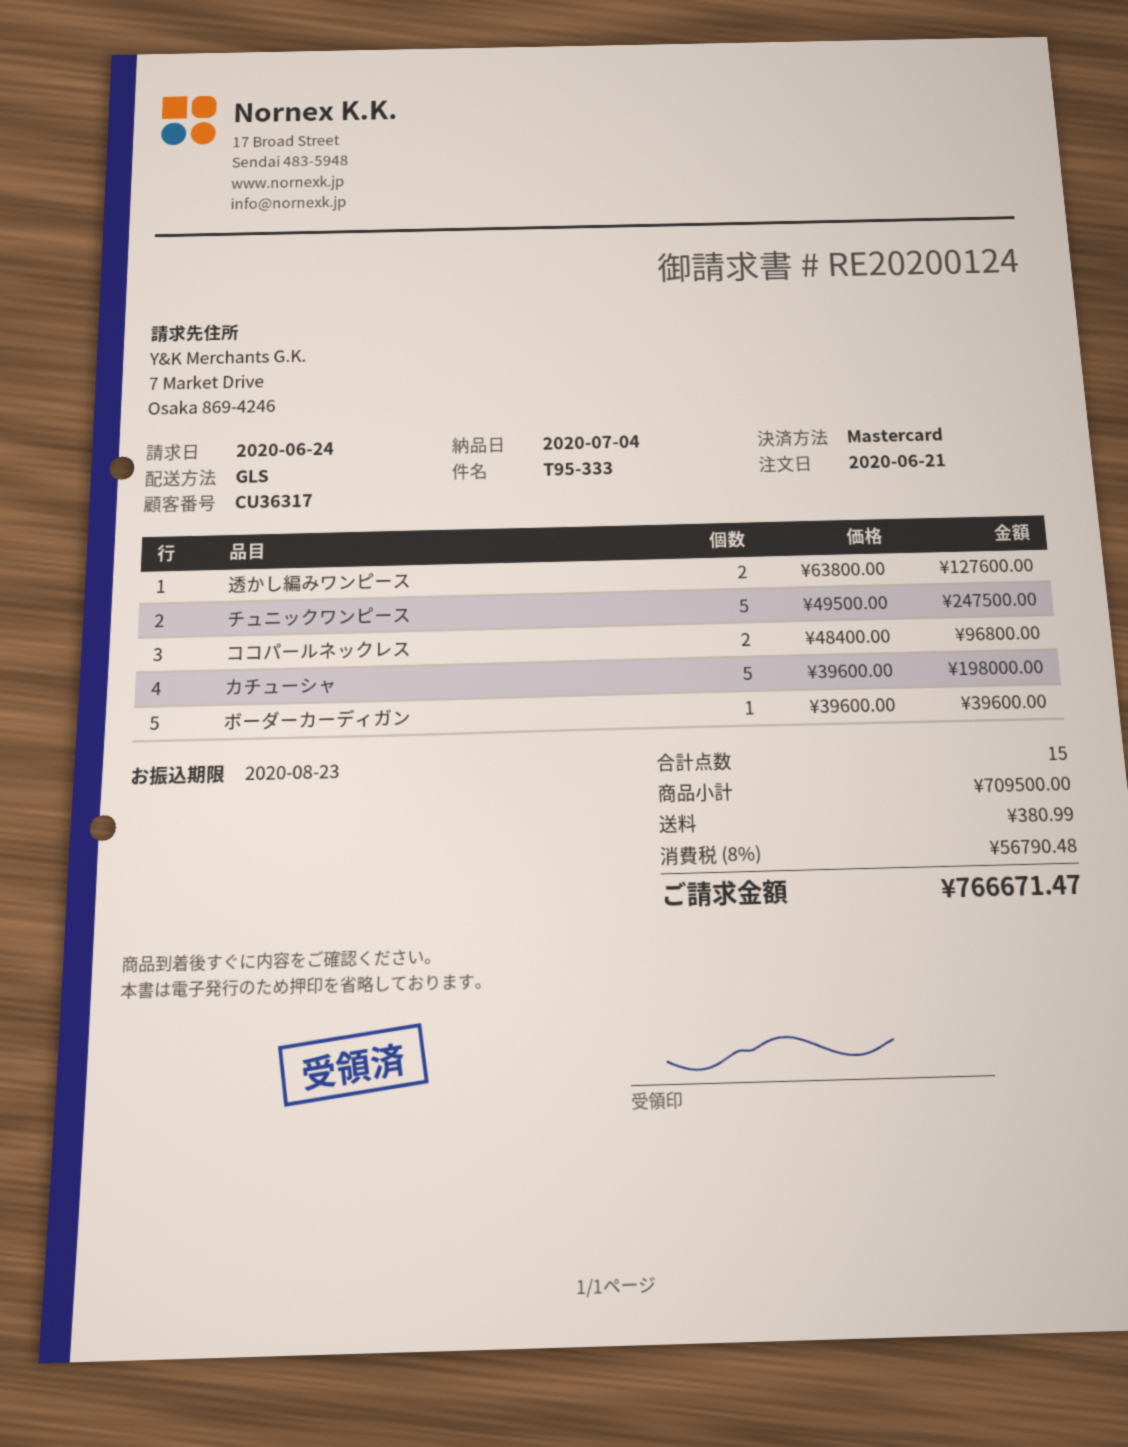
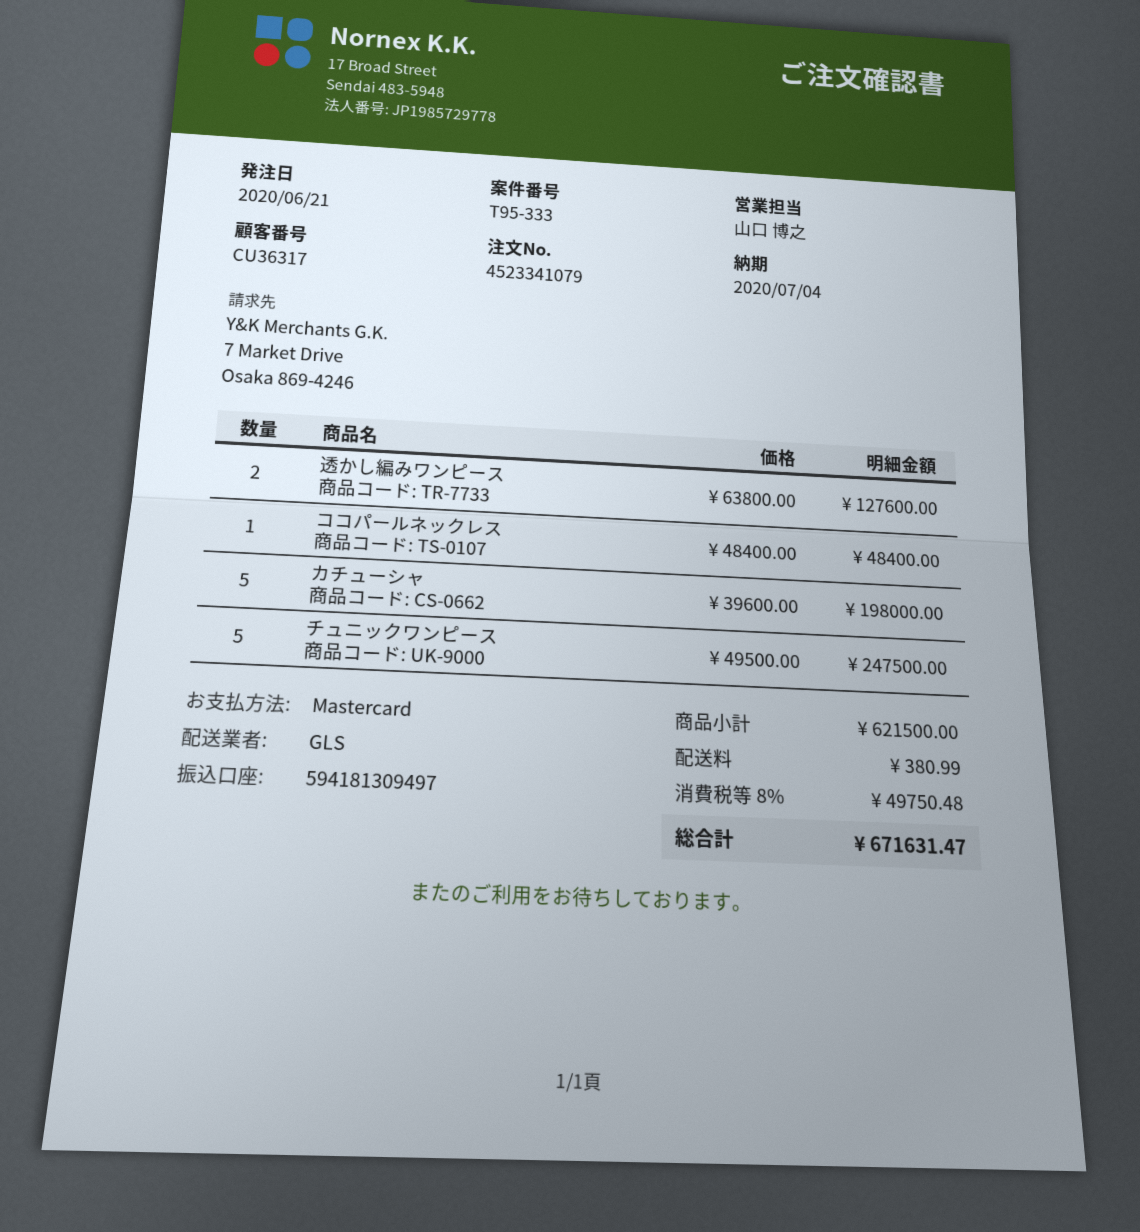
ココパールネックレス: 2 x 48400.00 = 96800.00 -> 1 x 48400.00 = 48400.00
ボーダーカーディガン: 1 x 39600.00 = 39600.00 -> none
subtotal: 709500.00 -> 621500.00
tax: 8% = 56790.48 -> 8% = 49750.48
total: 766671.47 -> 671631.47

